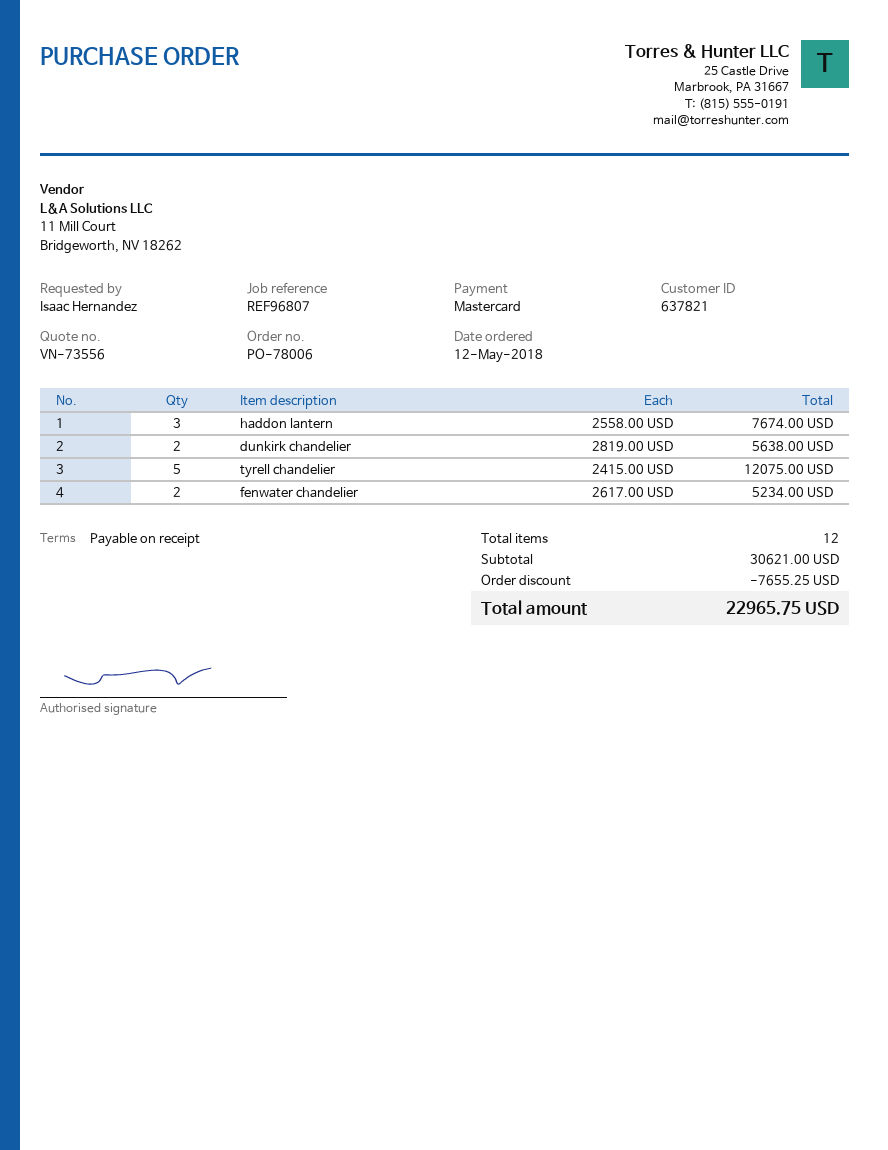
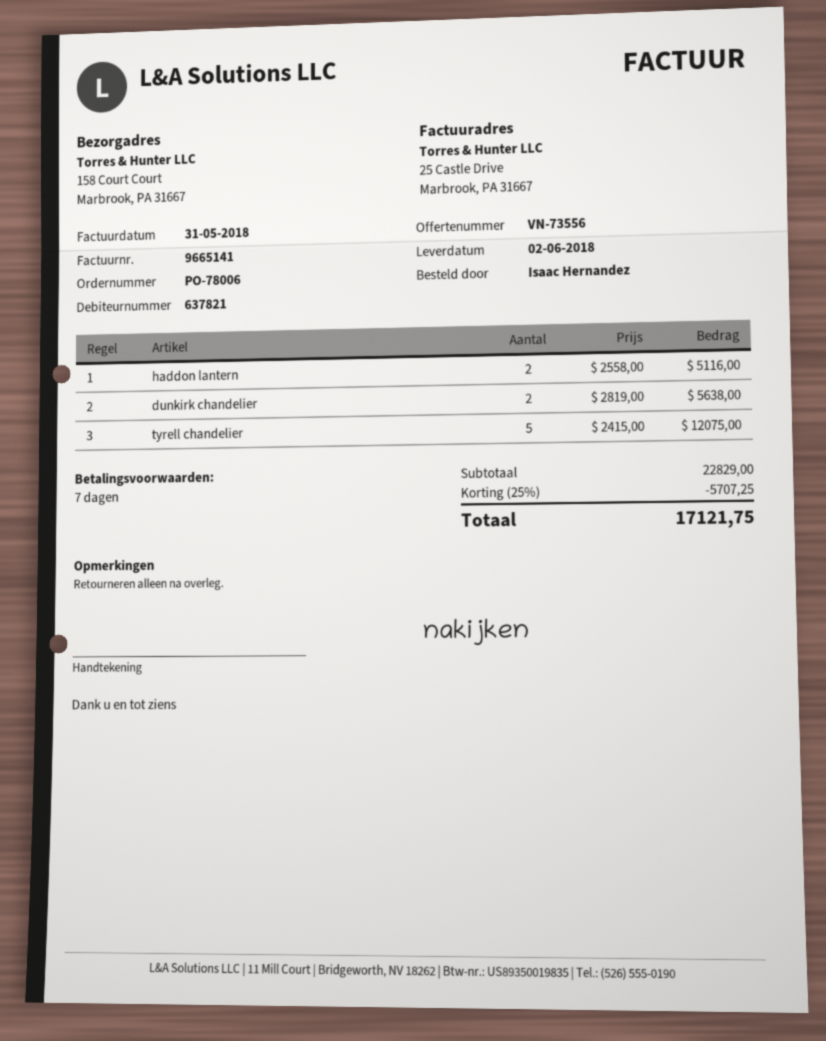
payment terms: on receipt -> 7 days
haddon lantern: 3 x 2558.00 = 7674.00 -> 2 x 2558.00 = 5116.00
fenwater chandelier: 2 x 2617.00 = 5234.00 -> none
subtotal: 30621.00 -> 22829.00
discount: 7655.25 -> 5707.25
total: 22965.75 -> 17121.75

